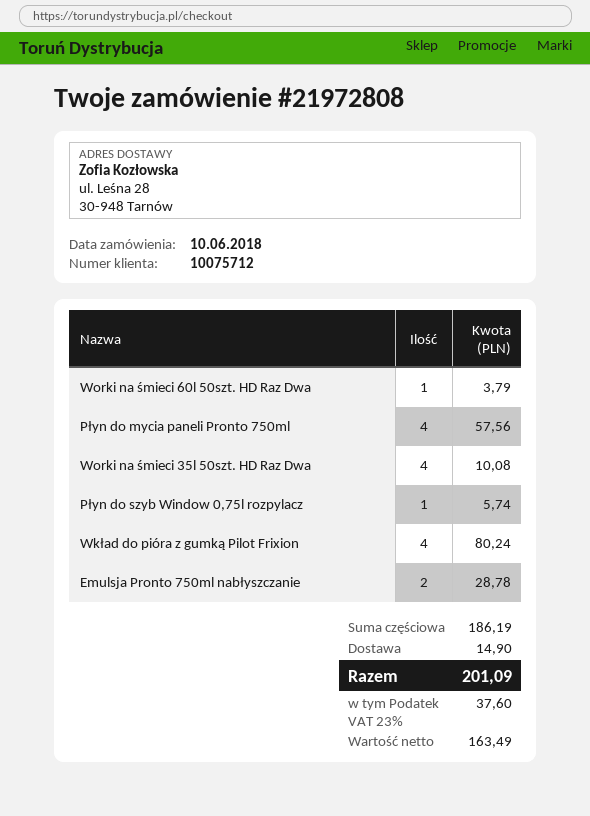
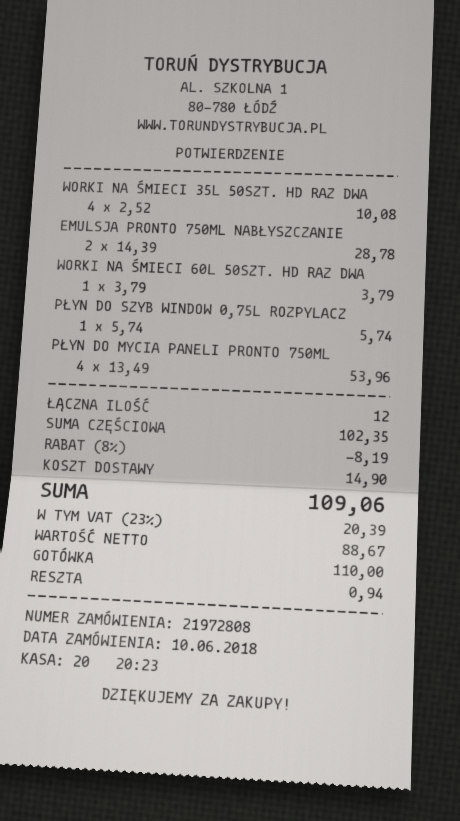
Płyn do mycia paneli Pronto 750ml: 4 for 57.56 -> 4 for 53.96
Wkład do pióra z gumką Pilot Frixion: 4 for 80.24 -> none
subtotal: 186.19 -> 102.35
discount: none -> 8% = 8.19
net: 163.49 -> 88.67
tax: 23% = 37.60 -> 23% = 20.39
total: 201.09 -> 109.06

